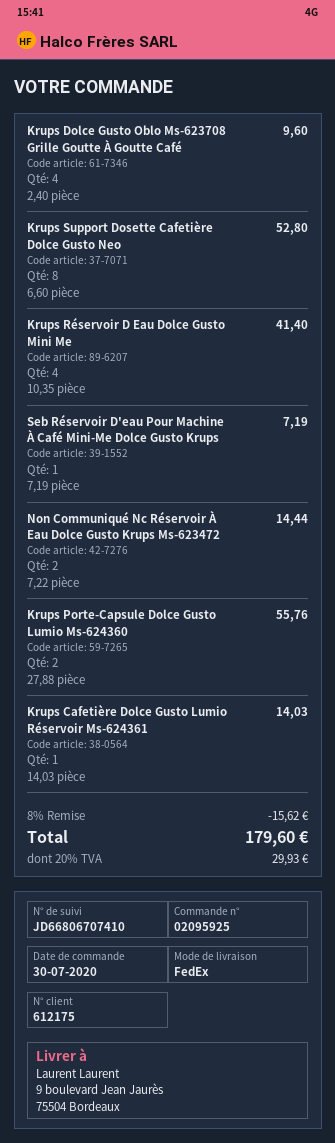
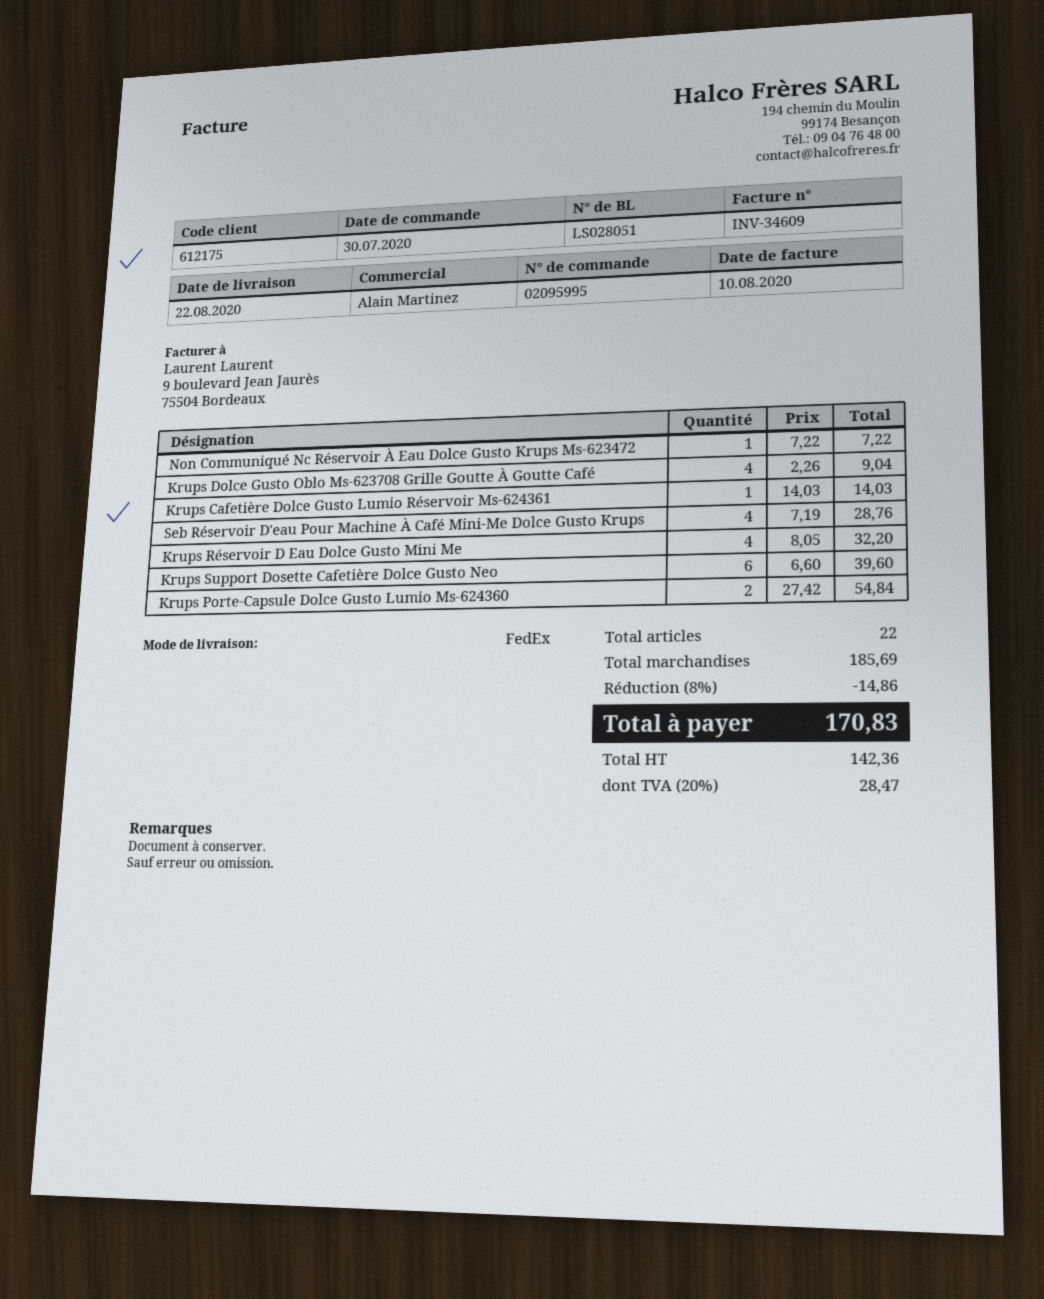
order number: 02095925 -> 02095995
Krups Dolce Gusto Oblo Ms-623708 Grille Goutte À Goutte Café: 4 x 2.40 = 9.60 -> 4 x 2.26 = 9.04
Krups Support Dosette Cafetière Dolce Gusto Neo: 8 x 6.60 = 52.80 -> 6 x 6.60 = 39.60
Krups Réservoir D Eau Dolce Gusto Mini Me: 4 x 10.35 = 41.40 -> 4 x 8.05 = 32.20
Seb Réservoir D'eau Pour Machine À Café Mini-Me Dolce Gusto Krups: 1 x 7.19 = 7.19 -> 4 x 7.19 = 28.76
Non Communiqué Nc Réservoir À Eau Dolce Gusto Krups Ms-623472: 2 x 7.22 = 14.44 -> 1 x 7.22 = 7.22
Krups Porte-Capsule Dolce Gusto Lumio Ms-624360: 2 x 27.88 = 55.76 -> 2 x 27.42 = 54.84
discount: 8% = 15.62 -> 8% = 14.86
tax: 20% = 29.93 -> 20% = 28.47
total: 179.60 -> 170.83

